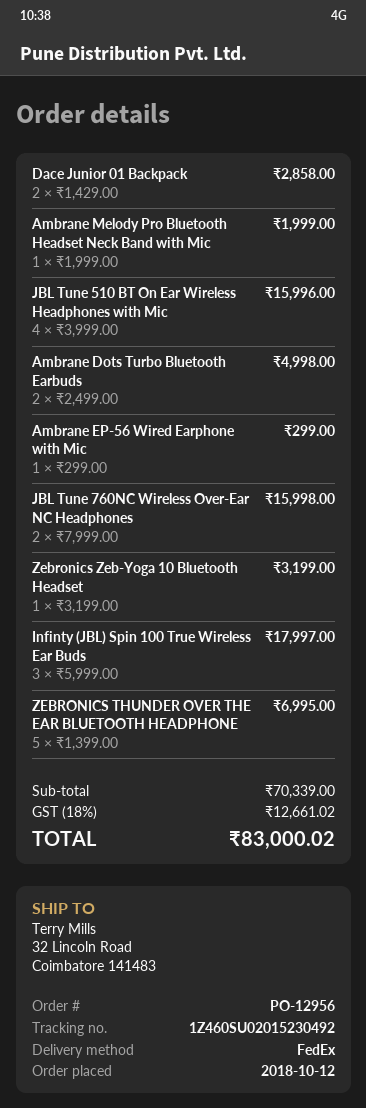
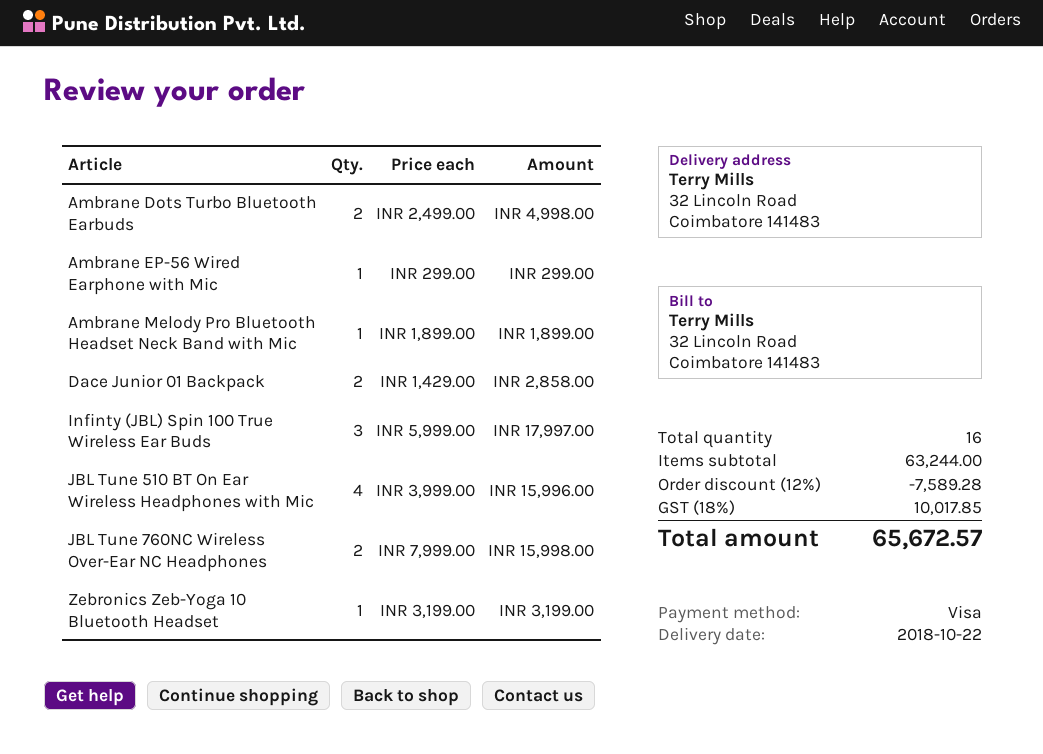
Ambrane Melody Pro Bluetooth Headset Neck Band with Mic: 1 x 1999.00 = 1999.00 -> 1 x 1899.00 = 1899.00
ZEBRONICS THUNDER OVER THE EAR BLUETOOTH HEADPHONE: 5 x 1399.00 = 6995.00 -> none
subtotal: 70339.00 -> 63244.00
discount: none -> 12% = 7589.28
tax: 18% = 12661.02 -> 18% = 10017.85
total: 83000.02 -> 65672.57

